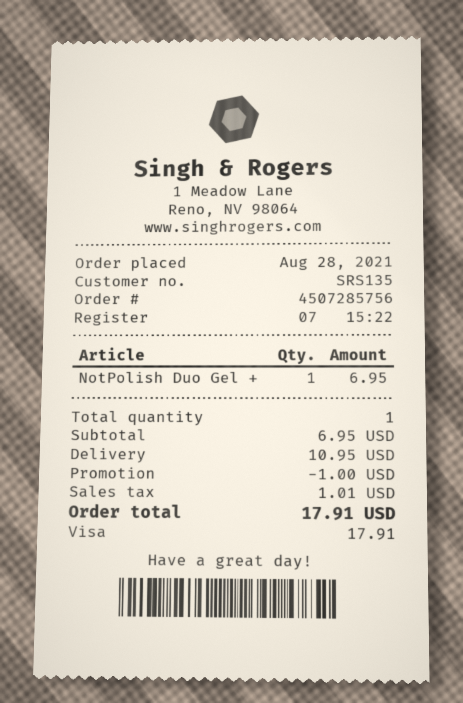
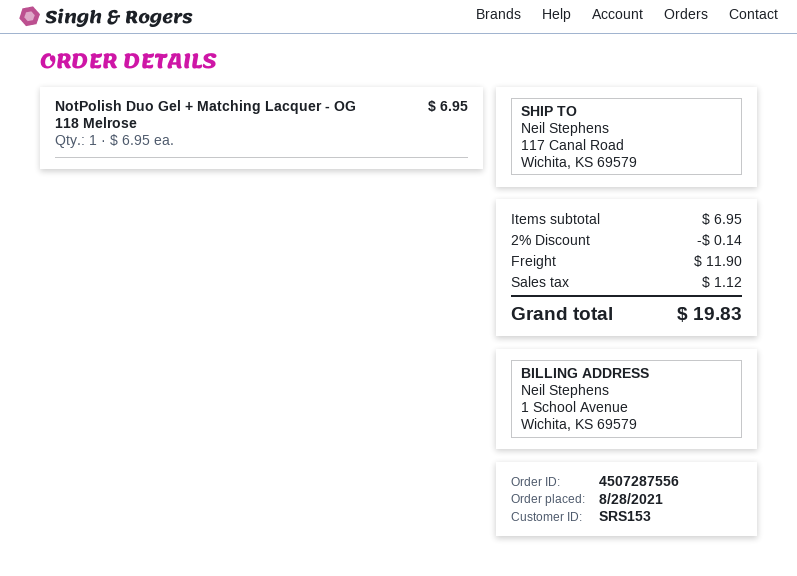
order number: 4507285756 -> 4507287556
customer number: SRS135 -> SRS153
discount: 1.00 -> 0.14
shipping: 10.95 -> 11.90
tax: 1.01 -> 1.12
total: 17.91 -> 19.83

